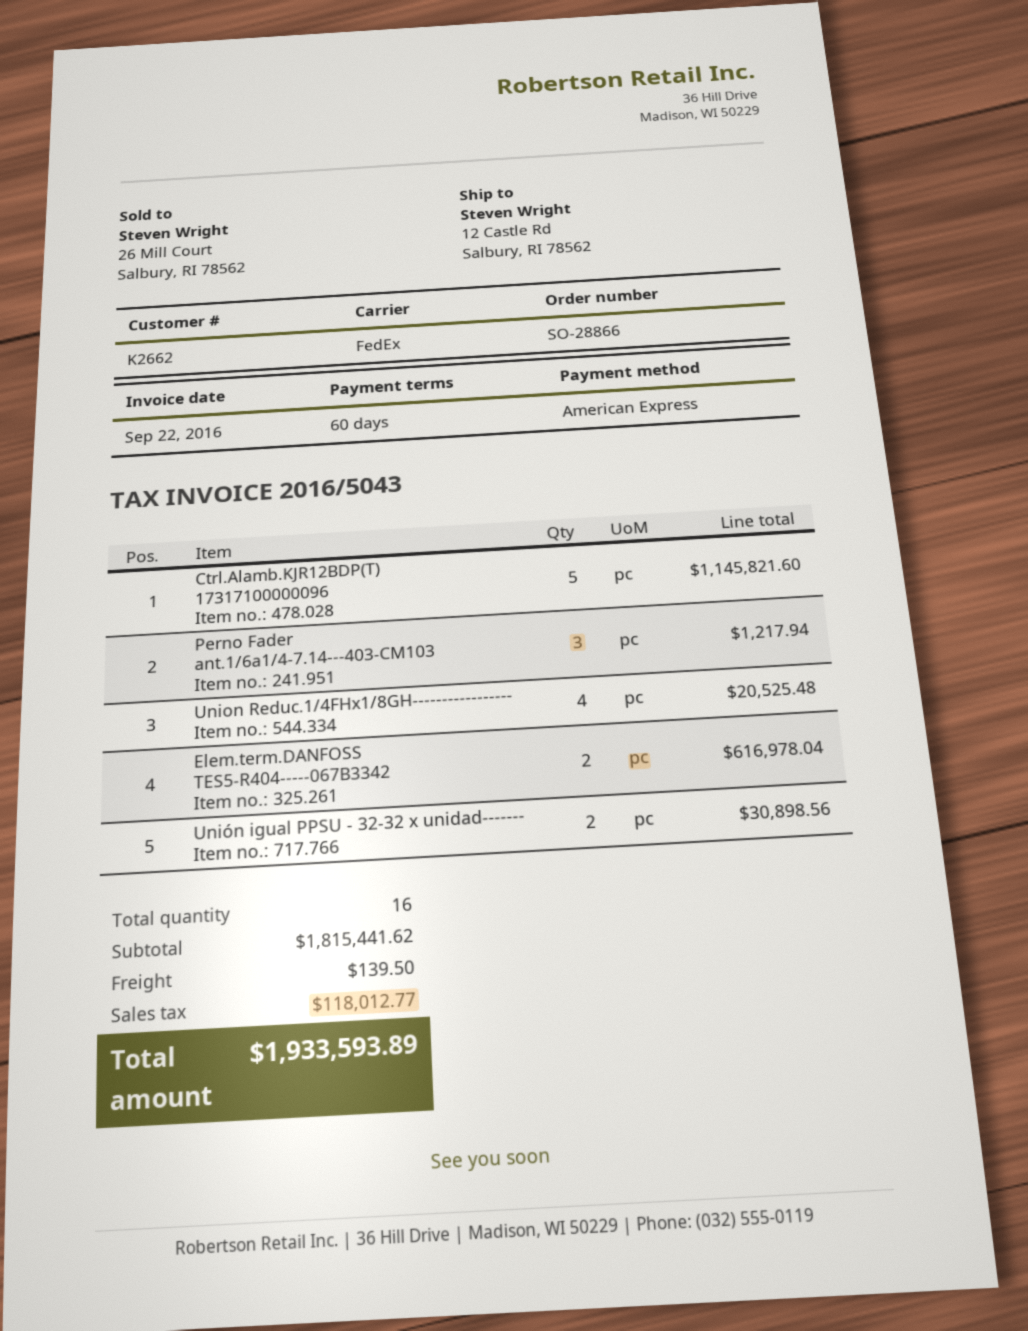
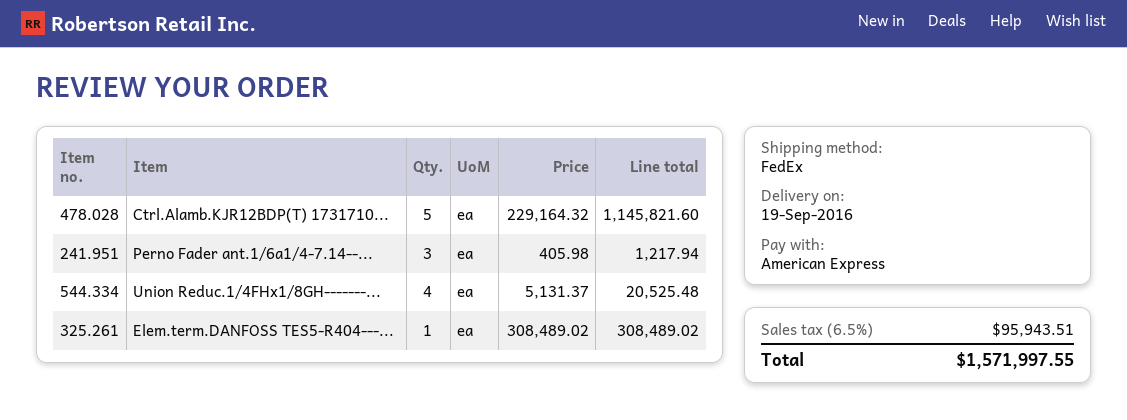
Elem.term.DANFOSS TES5-R404-----067B3342: 2 for 616978.04 -> 1 for 308489.02
Unión igual PPSU - 32-32 x unidad-------: 2 for 30898.56 -> none
shipping: 139.50 -> none
tax: 118012.77 -> 95943.51
total: 1933593.89 -> 1571997.55

